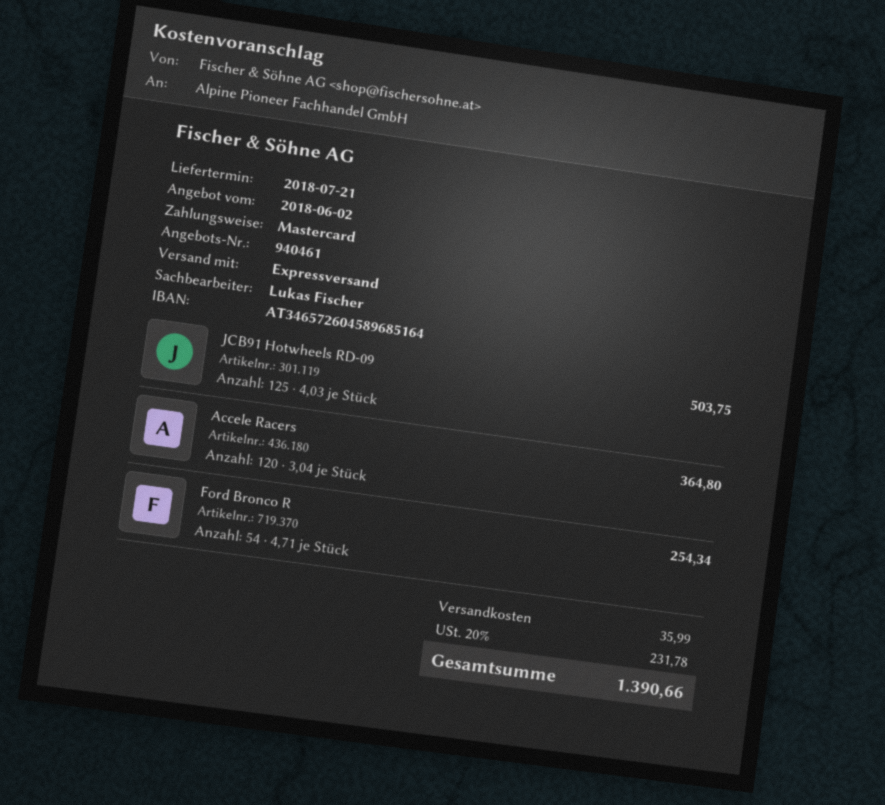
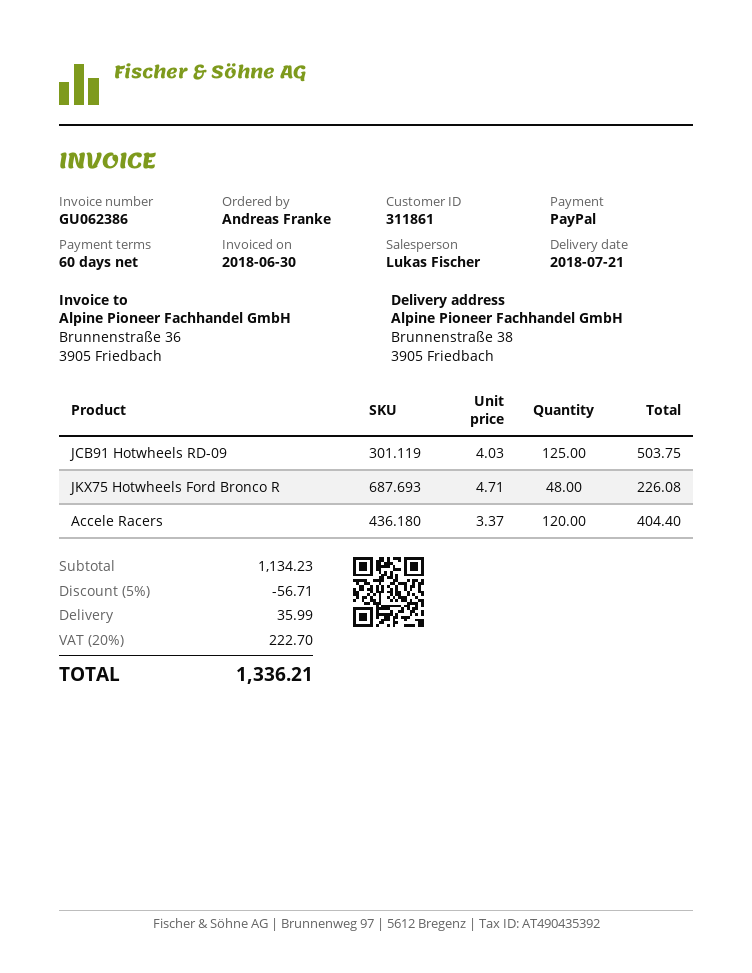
payment method: Mastercard -> PayPal
Accele Racers: 120 x 3.04 = 364.80 -> 120 x 3.37 = 404.40
Ford Bronco R: 54 x 4.71 = 254.34 -> none
JKX75 Hotwheels Ford Bronco R: none -> 48 x 4.71 = 226.08
discount: none -> 5% = 56.71
tax: 20% = 231.78 -> 20% = 222.70
total: 1390.66 -> 1336.21

